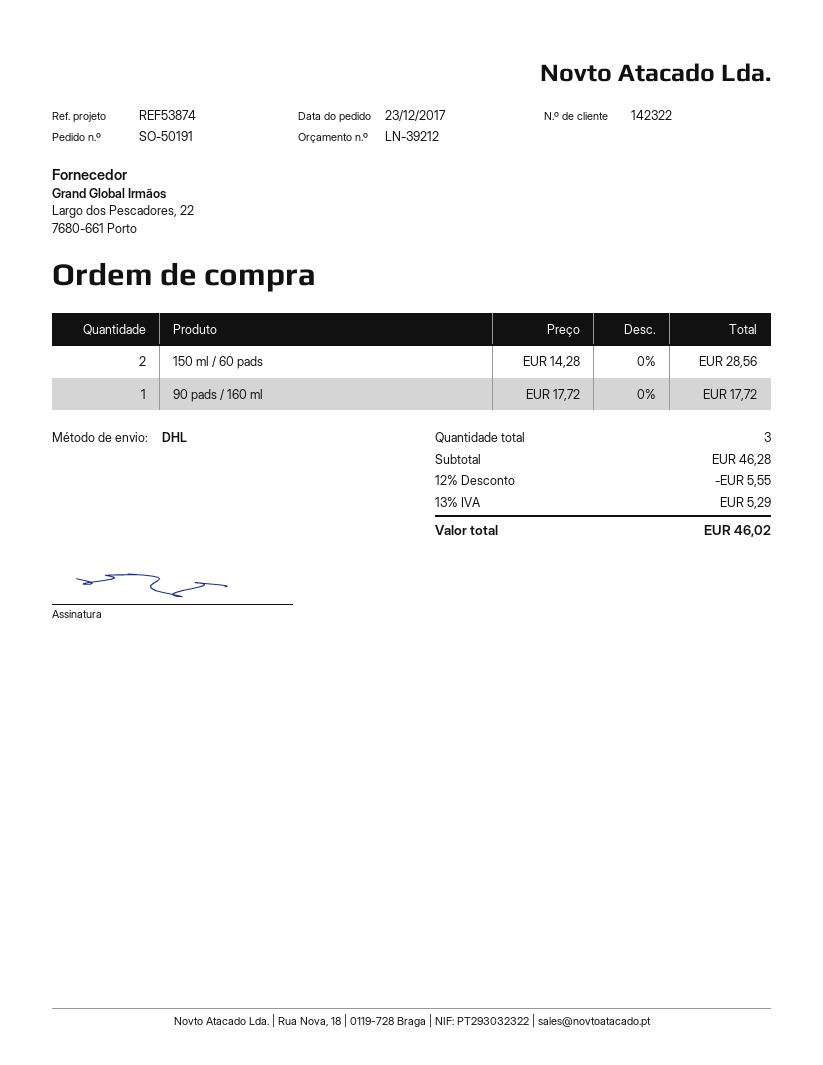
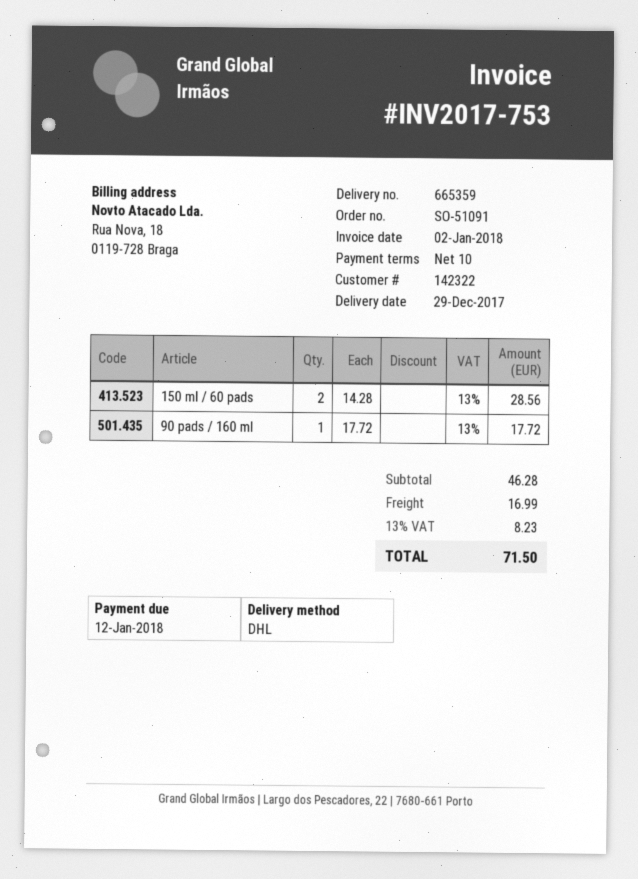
order number: SO-50191 -> SO-51091
discount: 12% = 5.55 -> none
shipping: none -> 16.99
tax: 13% = 5.29 -> 13% = 8.23
total: 46.02 -> 71.50

